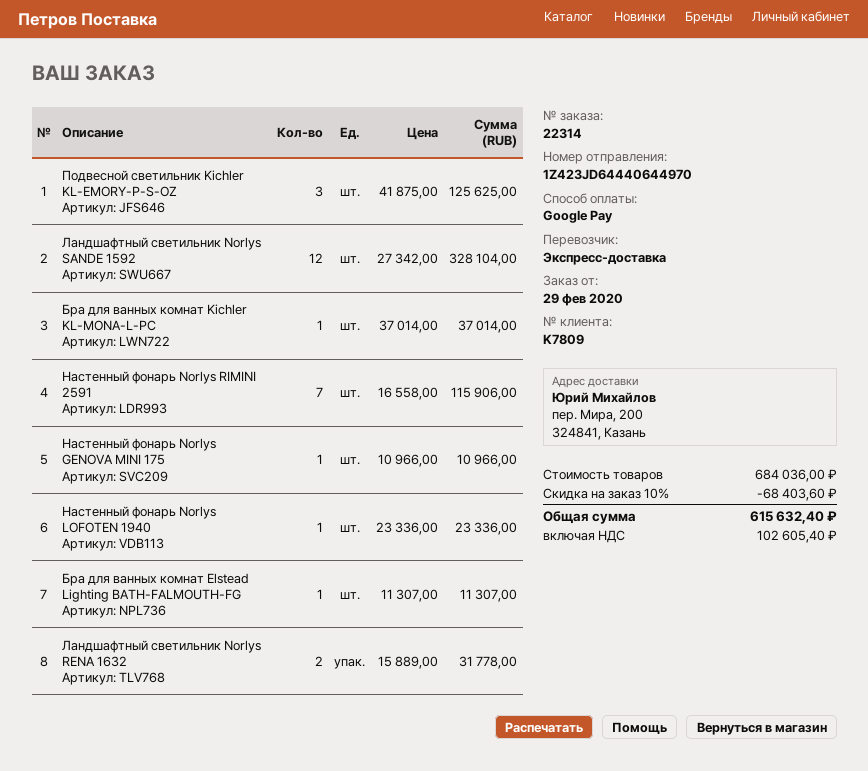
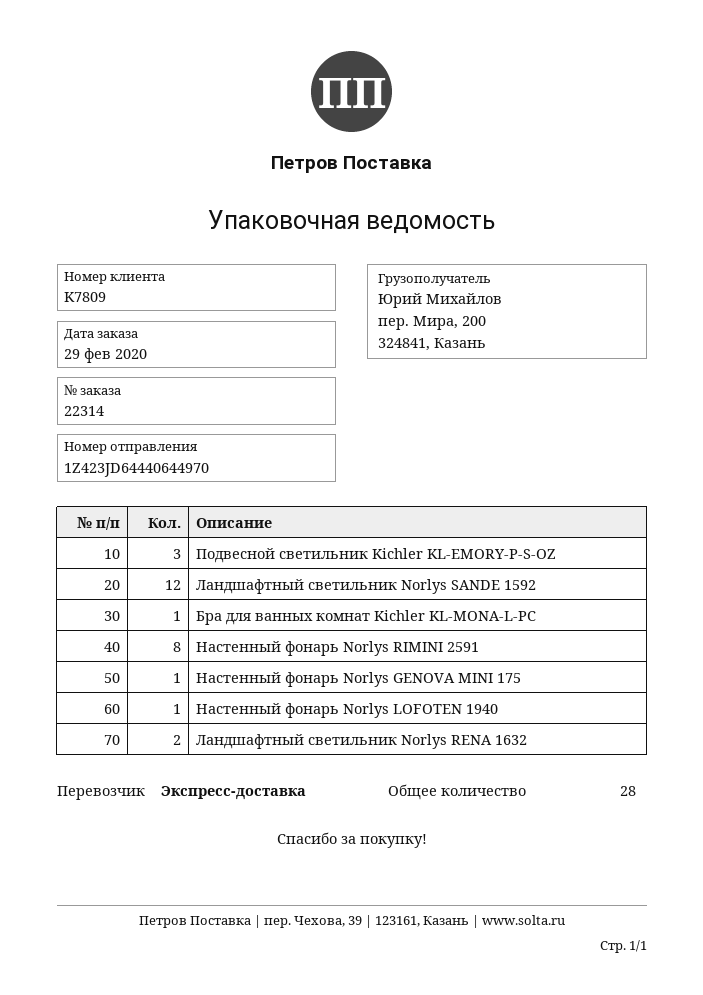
Настенный фонарь Norlys RIMINI 2591: 7 -> 8
Бра для ванных комнат Elstead Lighting BATH-FALMOUTH-FG: 1 -> none

